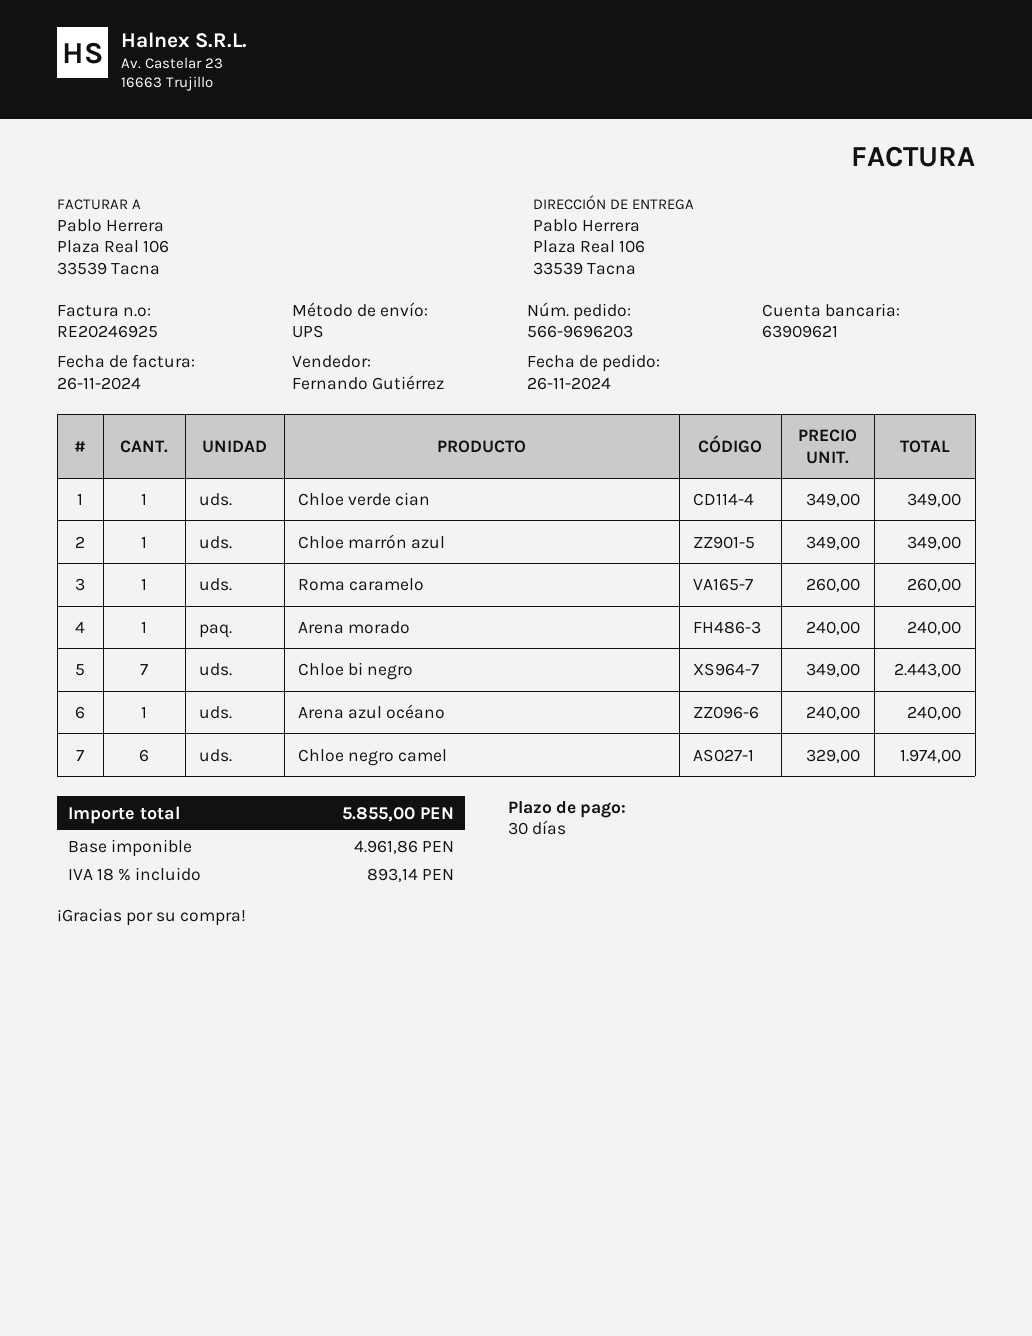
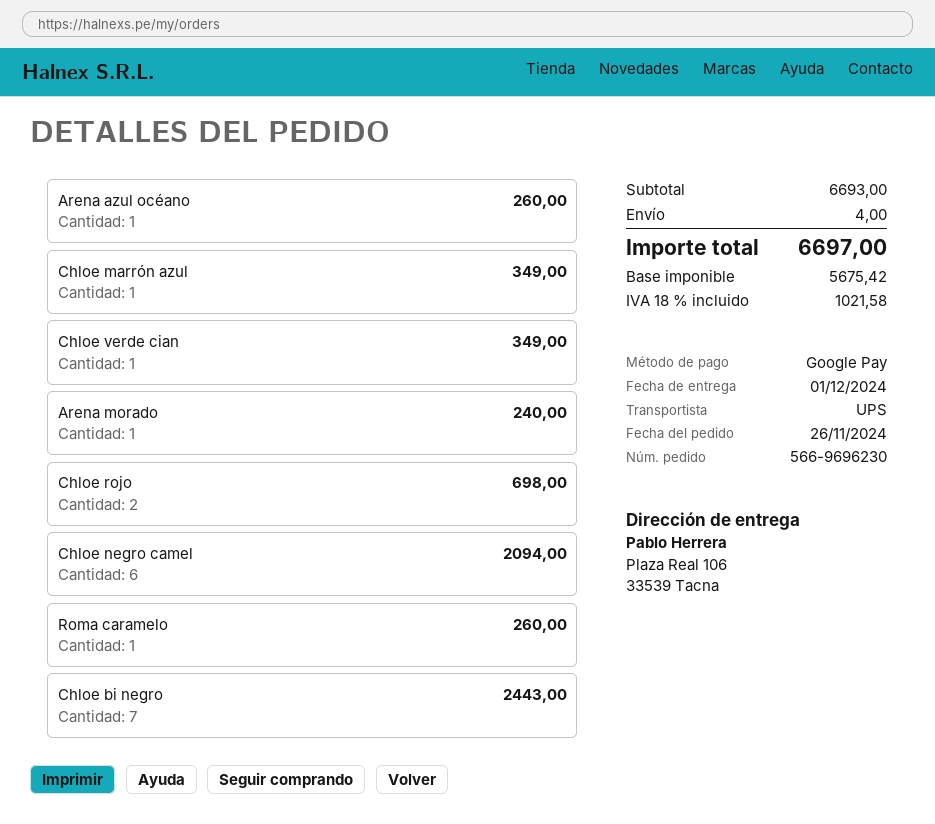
order number: 566-9696203 -> 566-9696230
Arena azul océano: 1 for 240.00 -> 1 for 260.00
Chloe negro camel: 6 for 1974.00 -> 6 for 2094.00
Chloe rojo: none -> 2 for 698.00
shipping: none -> 4.00
net: 4961.86 -> 5675.42
tax: 18% = 893.14 -> 18% = 1021.58
total: 5855.00 -> 6697.00

